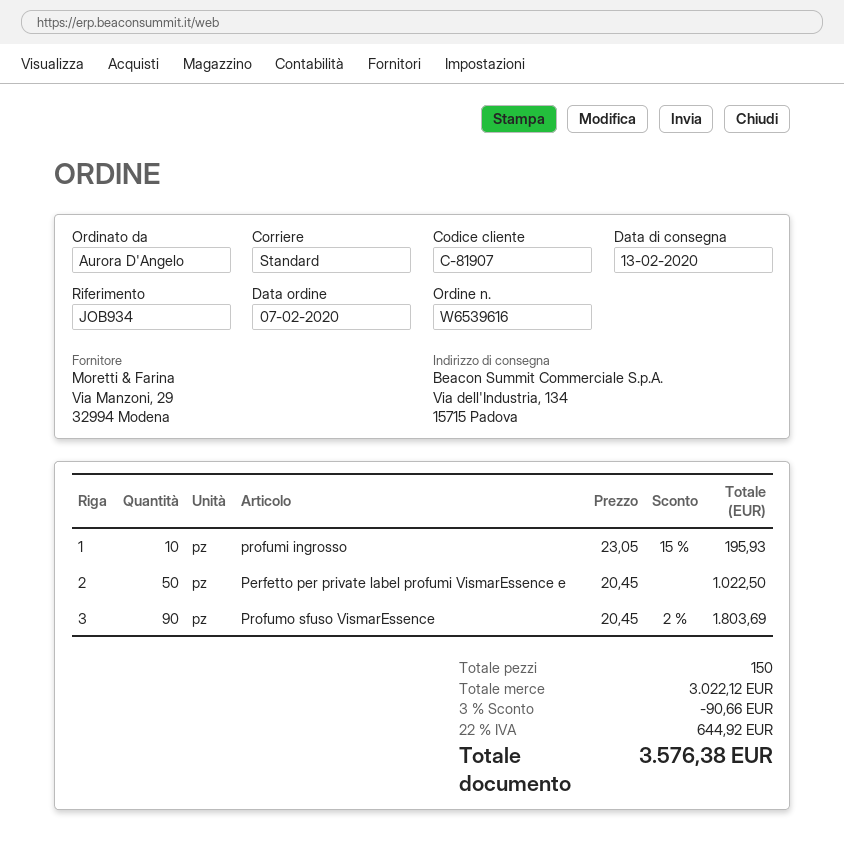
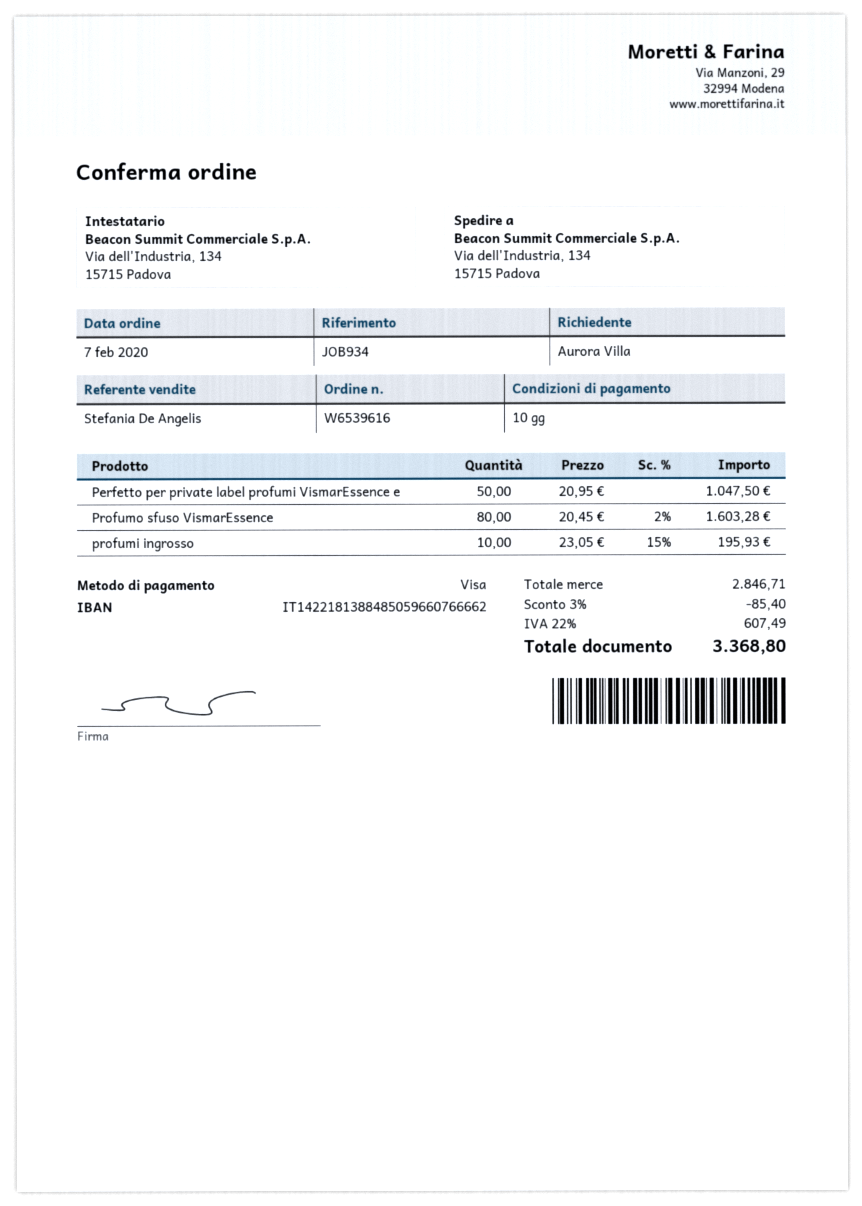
ordered by: Aurora D'Angelo -> Aurora Villa
Perfetto per private label profumi VismarEssence e: 50 x 20.45 = 1022.50 -> 50 x 20.95 = 1047.50
Profumo sfuso VismarEssence: 90 x 20.45 - 2% = 1803.69 -> 80 x 20.45 - 2% = 1603.28
subtotal: 3022.12 -> 2846.71
discount: 3% = 90.66 -> 3% = 85.40
tax: 22% = 644.92 -> 22% = 607.49
total: 3576.38 -> 3368.80

